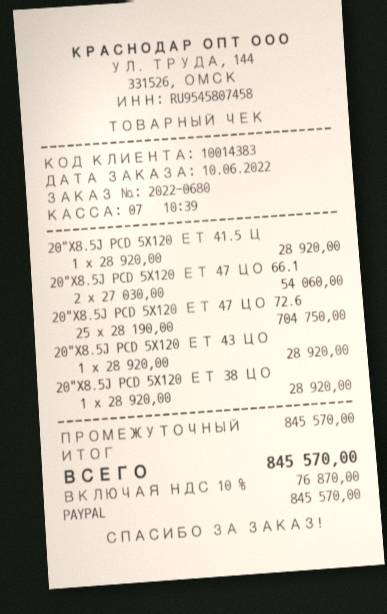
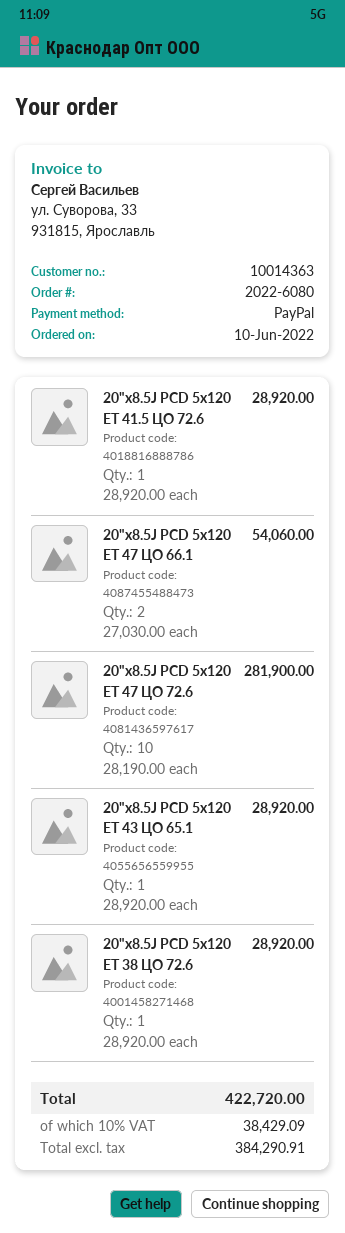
order number: 2022-0680 -> 2022-6080
customer number: 10014383 -> 10014363
20"X8.5J PCD 5X120 ЕТ 47 ЦО 72.6: 25 x 28190.00 = 704750.00 -> 10 x 28190.00 = 281900.00
tax: 10% = 76870.00 -> 10% = 38429.09
total: 845570.00 -> 422720.00

